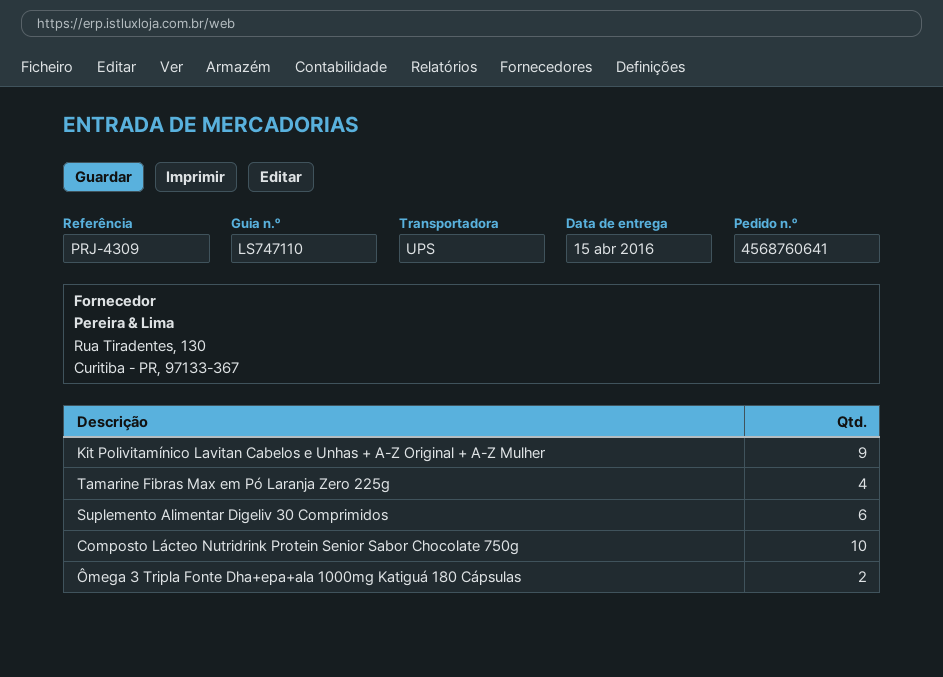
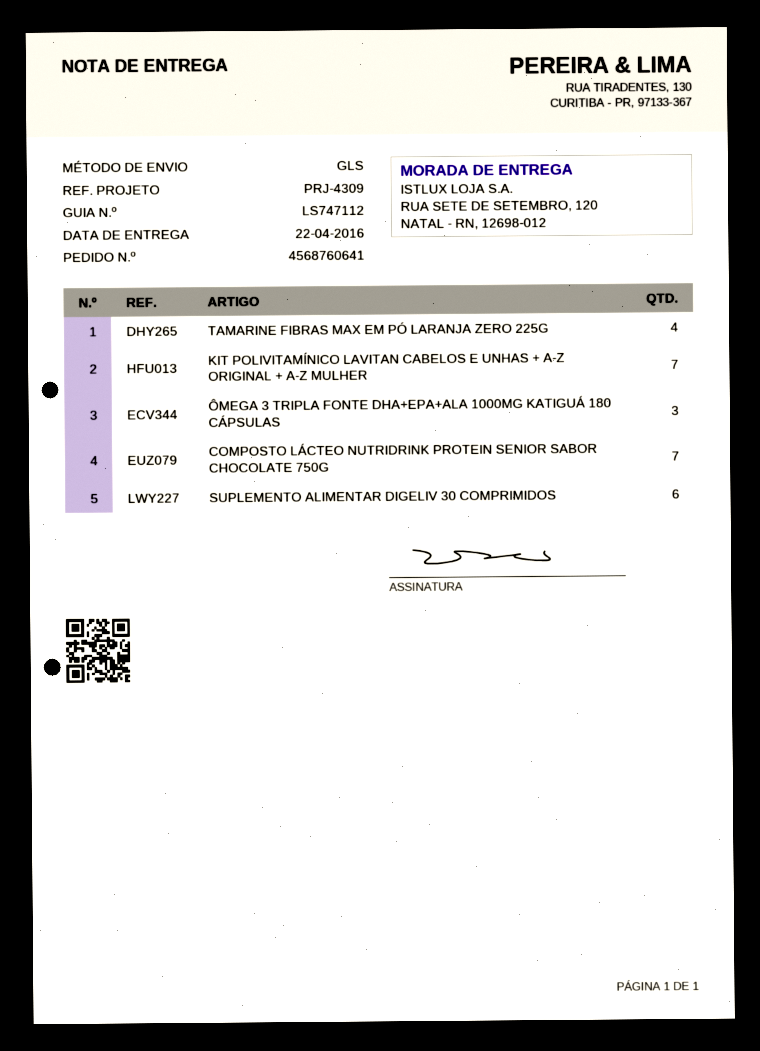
delivery note number: LS747110 -> LS747112
delivery date: 2016-04-15 -> 2016-04-22
shipping method: UPS -> GLS
Kit Polivitamínico Lavitan Cabelos e Unhas + A-Z Original + A-Z Mulher: 9 -> 7
Composto Lácteo Nutridrink Protein Senior Sabor Chocolate 750g: 10 -> 7
Ômega 3 Tripla Fonte Dha+epa+ala 1000mg Katiguá 180 Cápsulas: 2 -> 3

